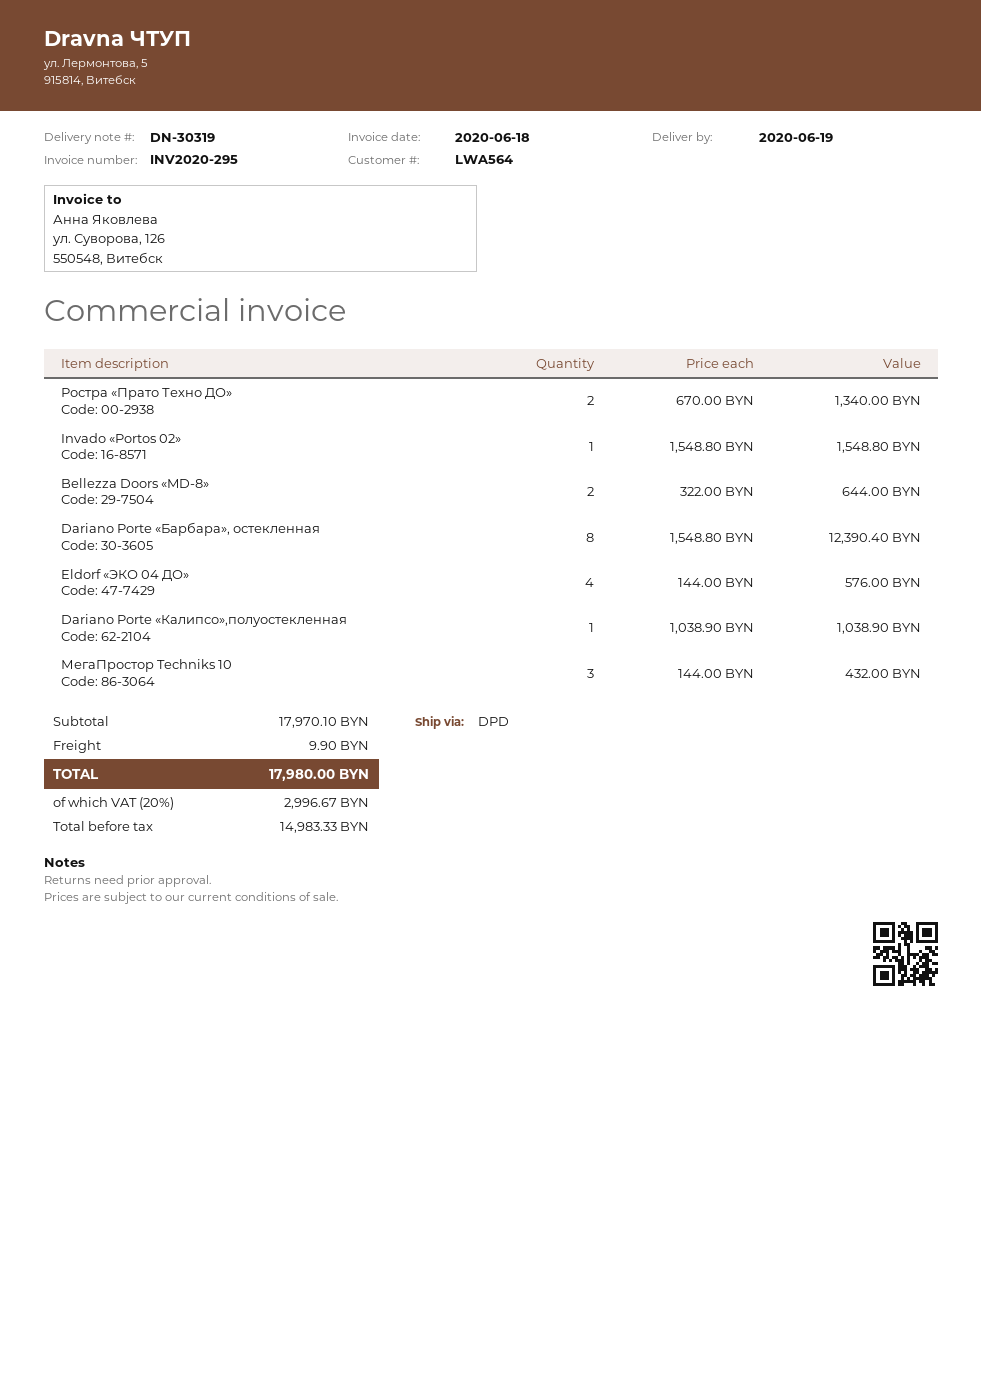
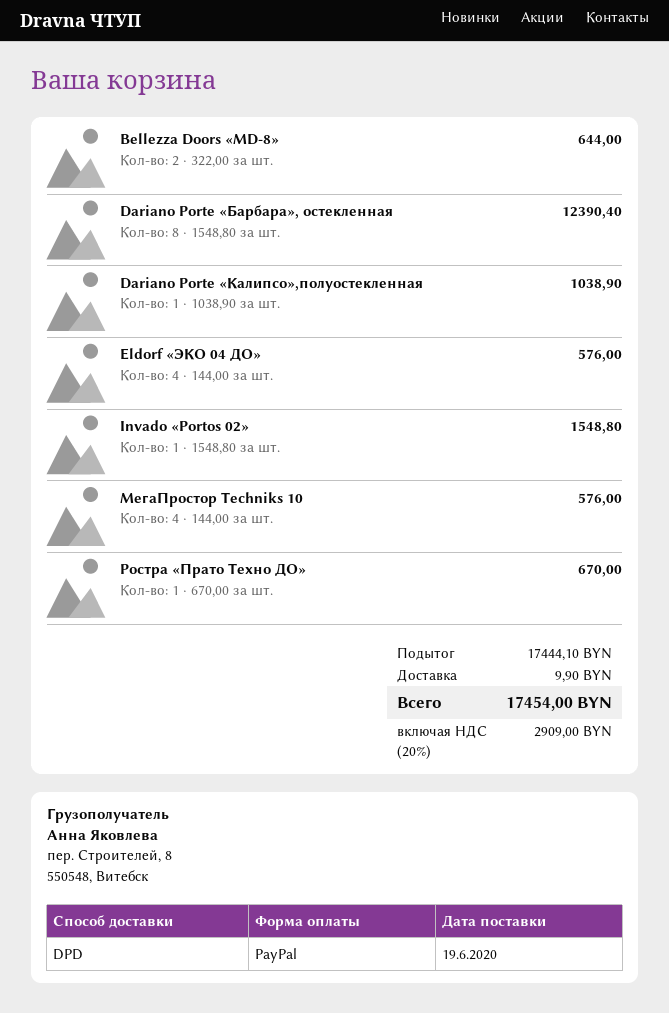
Ростра «Прато Техно ДО»: 2 x 670.00 = 1340.00 -> 1 x 670.00 = 670.00
МегаПростор Techniks 10: 3 x 144.00 = 432.00 -> 4 x 144.00 = 576.00
subtotal: 17970.10 -> 17444.10
tax: 20% = 2996.67 -> 20% = 2909.00
total: 17980.00 -> 17454.00

